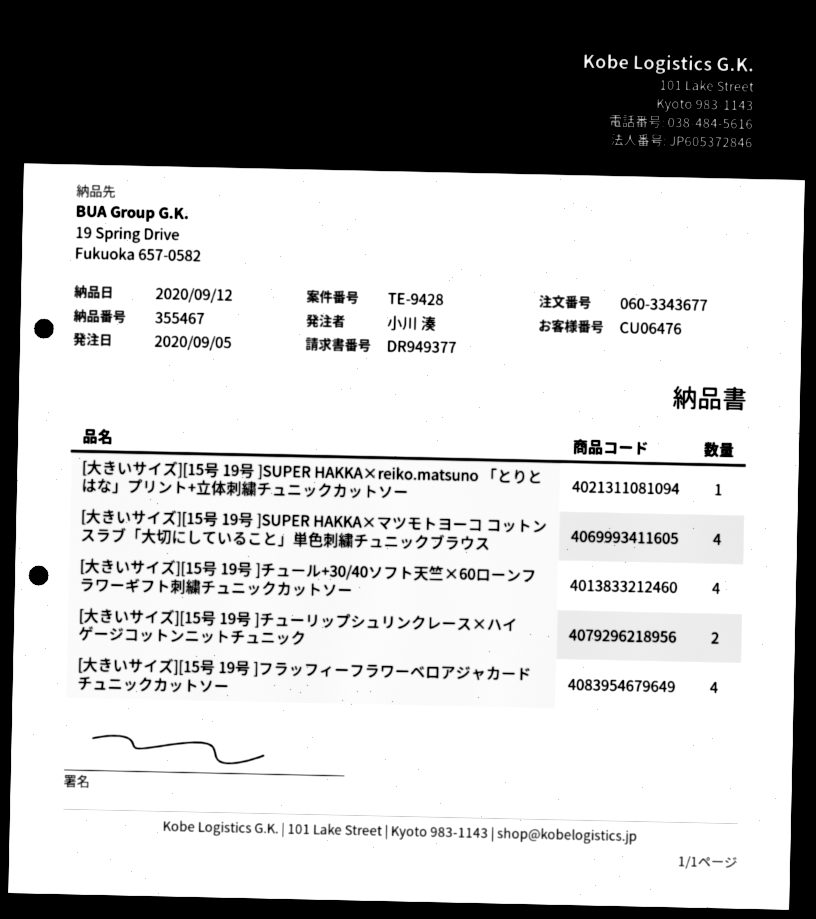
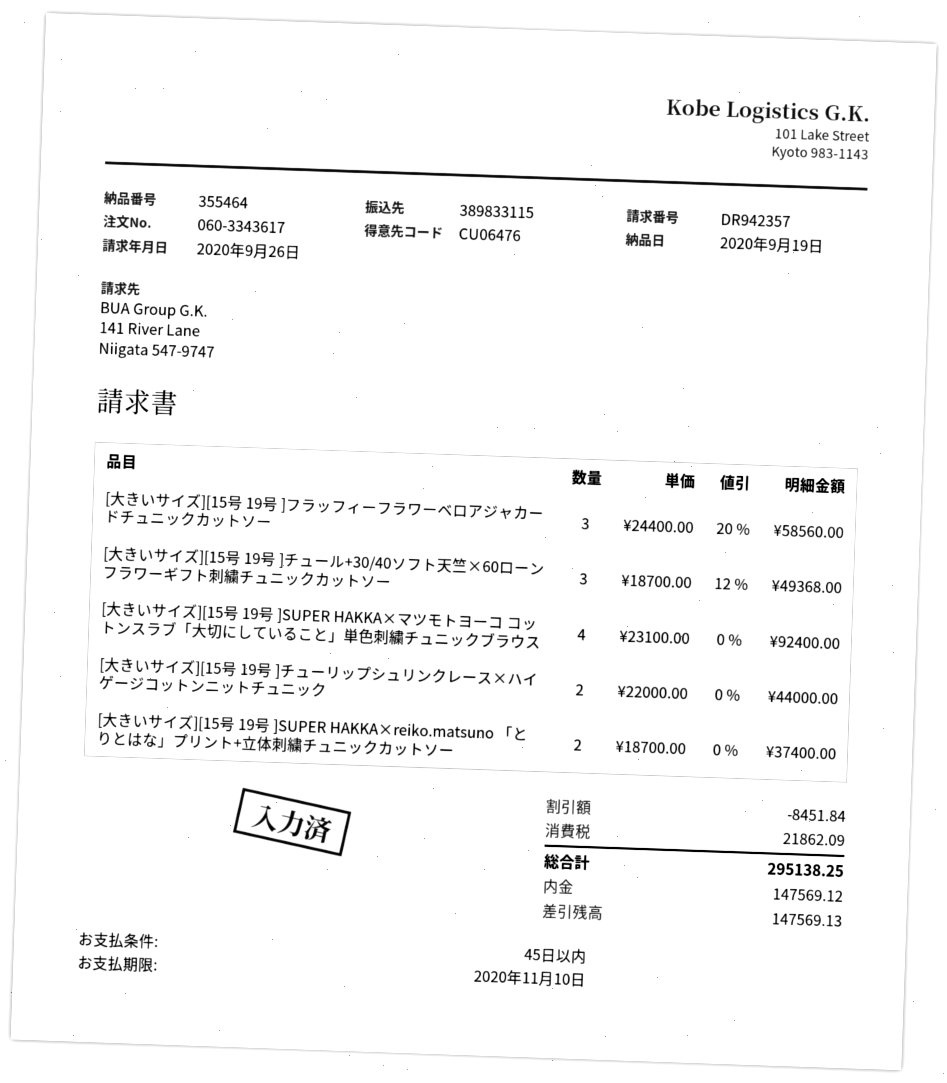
order number: 060-3343677 -> 060-3343617
delivery note number: 355467 -> 355464
delivery date: 2020-09-12 -> 2020-09-19
invoice number: DR949377 -> DR942357
[大きいサイズ][15号 19号 ]SUPER HAKKA×reiko.matsuno 「とりとはな」プリント+立体刺繍チュニックカットソー: 1 -> 2
[大きいサイズ][15号 19号 ]チュール+30/40ソフト天竺×60ローンフラワーギフト刺繍チュニックカットソー: 4 -> 3
[大きいサイズ][15号 19号 ]フラッフィーフラワーベロアジャカードチュニックカットソー: 4 -> 3

